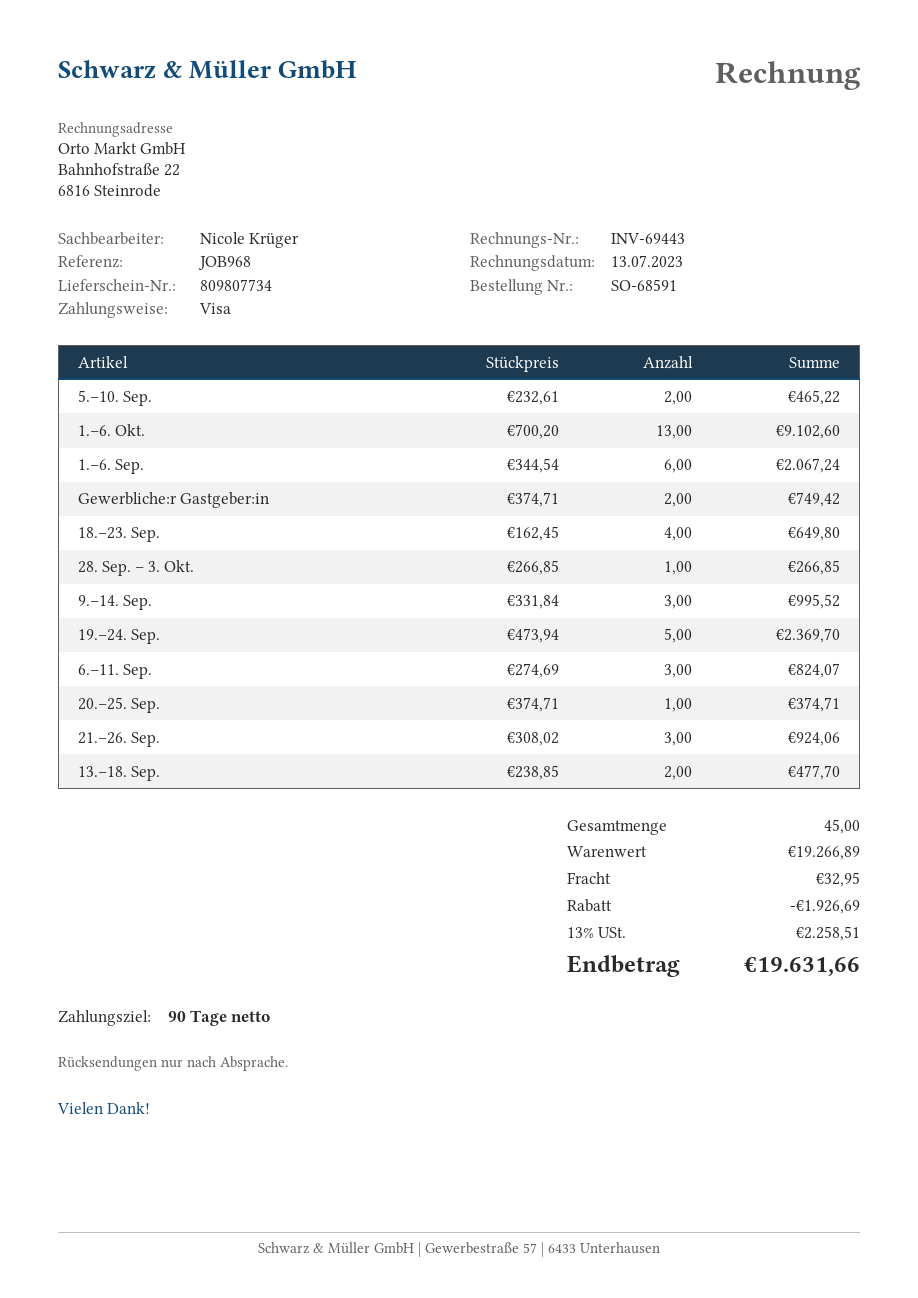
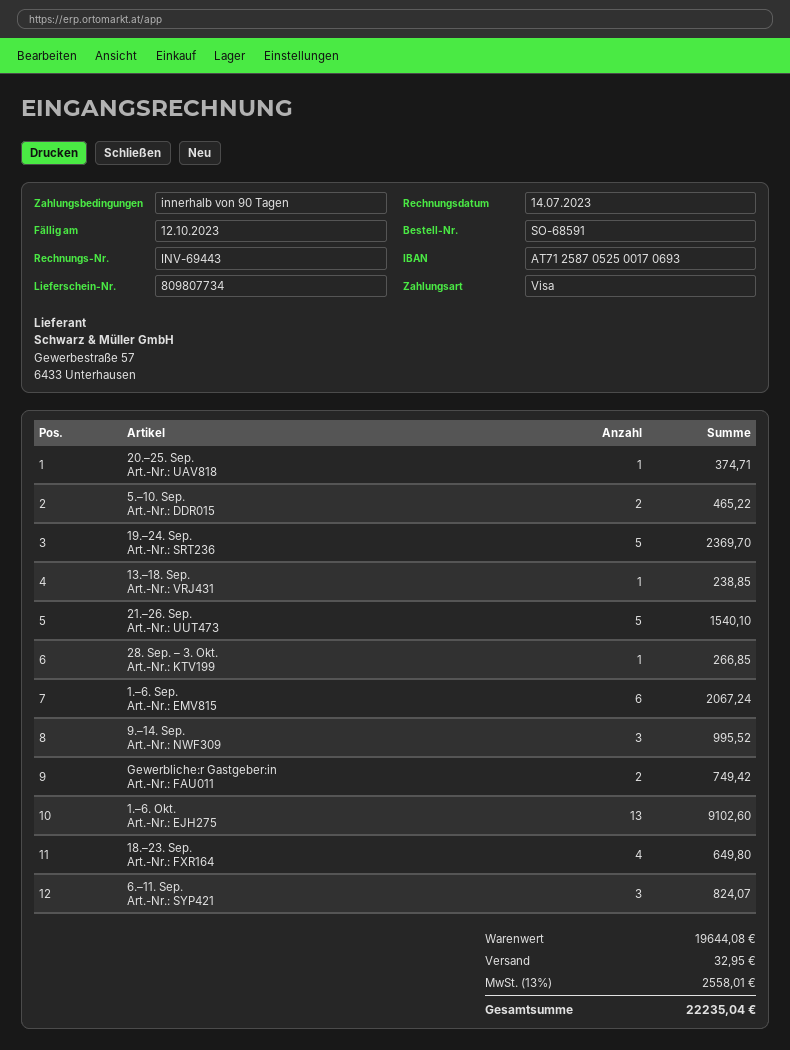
invoice date: 2023-07-13 -> 2023-07-14
21.–26. Sep.: 3 for 924.06 -> 5 for 1540.10
13.–18. Sep.: 2 for 477.70 -> 1 for 238.85
subtotal: 19266.89 -> 19644.08
discount: 1926.69 -> none
tax: 13% = 2258.51 -> 13% = 2558.01
total: 19631.66 -> 22235.04

